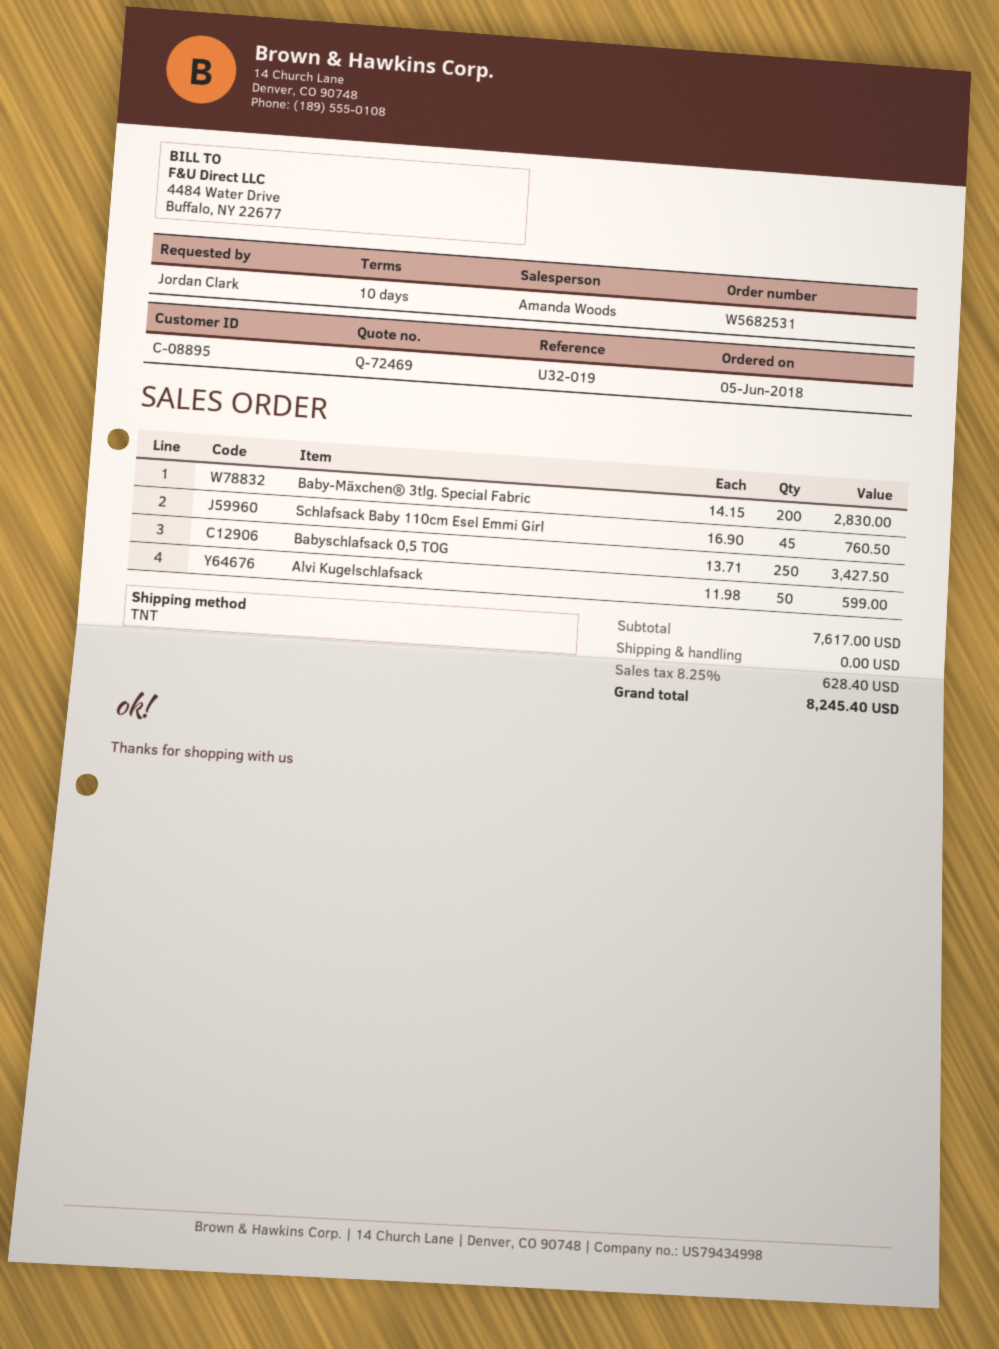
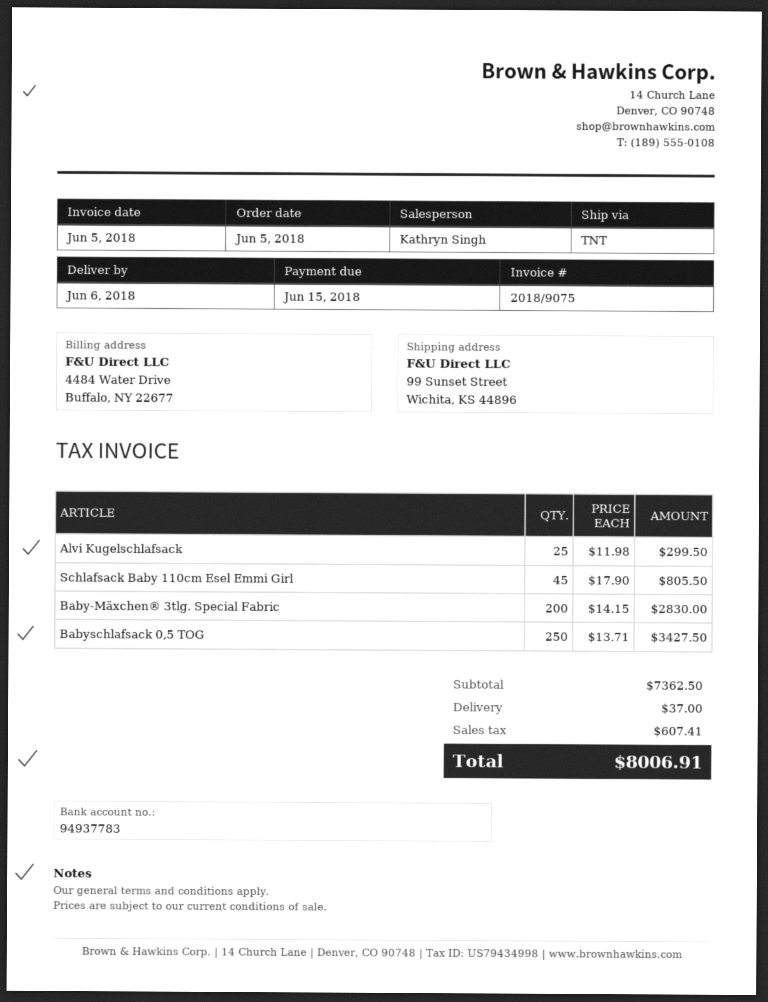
sales rep: Amanda Woods -> Kathryn Singh
Schlafsack Baby 110cm Esel Emmi Girl: 45 x 16.90 = 760.50 -> 45 x 17.90 = 805.50
Alvi Kugelschlafsack: 50 x 11.98 = 599.00 -> 25 x 11.98 = 299.50
subtotal: 7617.00 -> 7362.50
shipping: 0.00 -> 37.00
tax: 628.40 -> 607.41
total: 8245.40 -> 8006.91

